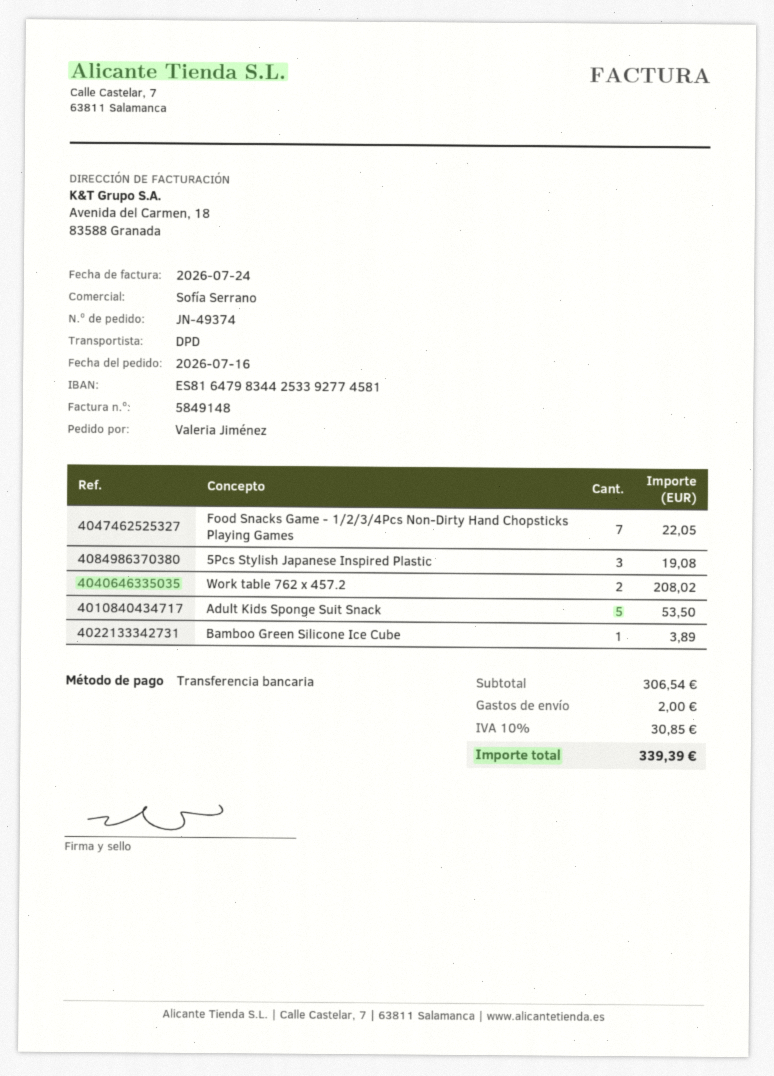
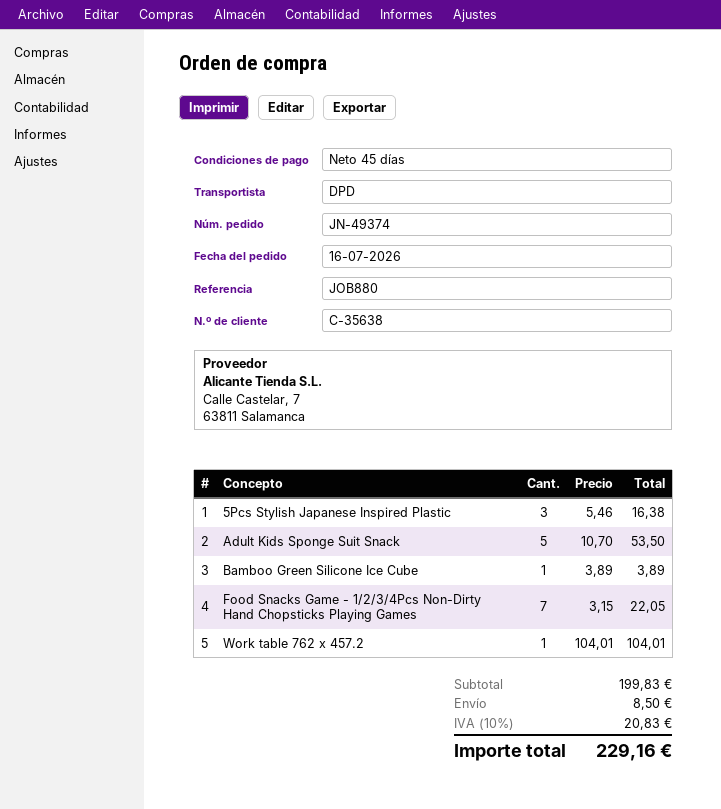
5Pcs Stylish Japanese Inspired Plastic: 3 for 19.08 -> 3 for 16.38
Work table 762 x 457.2: 2 for 208.02 -> 1 for 104.01
subtotal: 306.54 -> 199.83
shipping: 2.00 -> 8.50
tax: 10% = 30.85 -> 10% = 20.83
total: 339.39 -> 229.16

